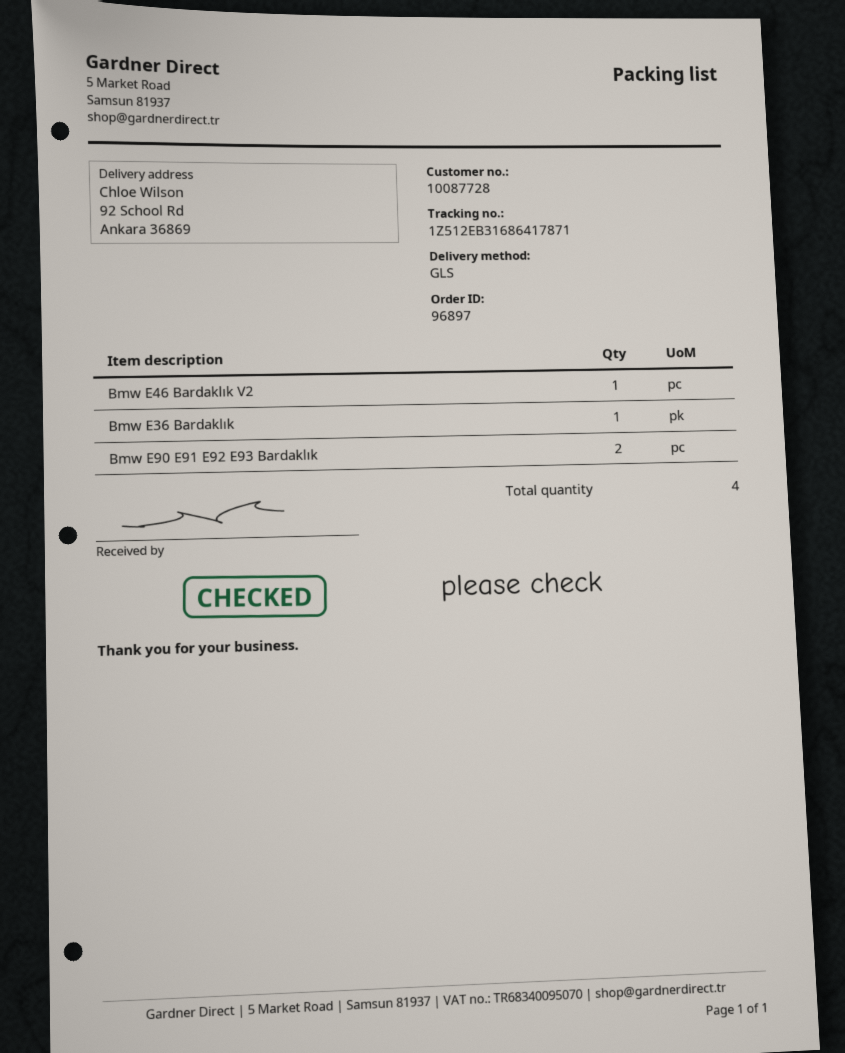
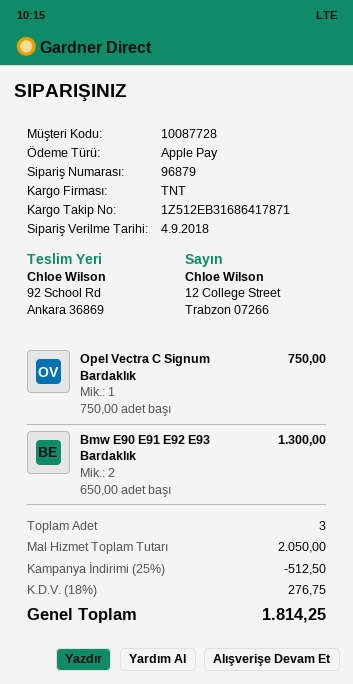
order number: 96897 -> 96879
shipping method: GLS -> TNT
Bmw E46 Bardaklık V2: 1 -> none
Bmw E36 Bardaklık: 1 -> none
Opel Vectra C Signum Bardaklık: none -> 1
total quantity: 4 -> 3

